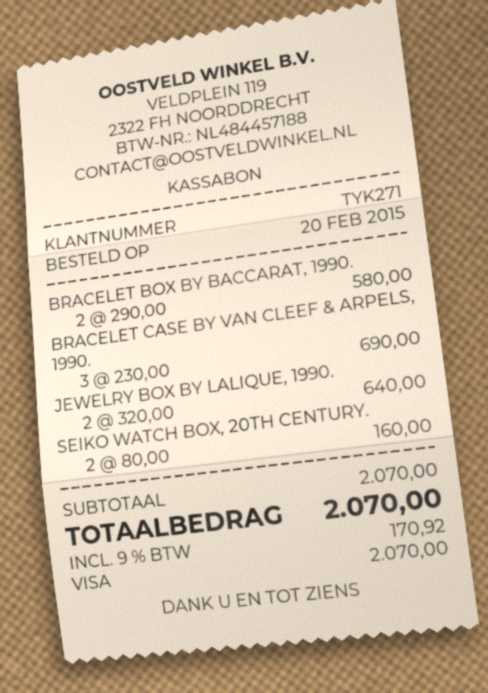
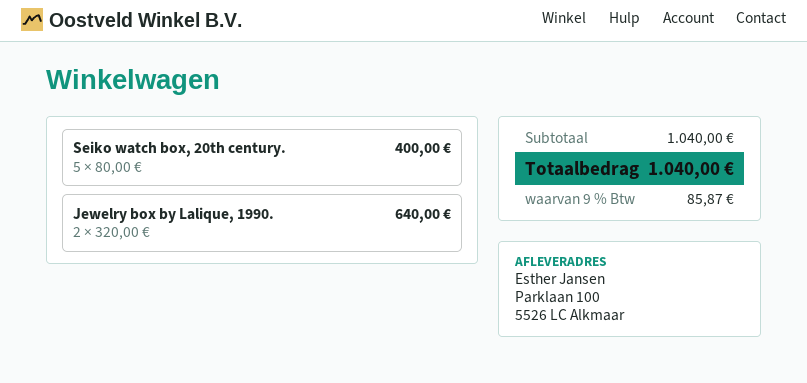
BRACELET BOX BY BACCARAT, 1990.: 2 x 290.00 = 580.00 -> none
BRACELET CASE BY VAN CLEEF & ARPELS, 1990.: 3 x 230.00 = 690.00 -> none
SEIKO WATCH BOX, 20TH CENTURY.: 2 x 80.00 = 160.00 -> 5 x 80.00 = 400.00
subtotal: 2070.00 -> 1040.00
tax: 9% = 170.92 -> 9% = 85.87
total: 2070.00 -> 1040.00

